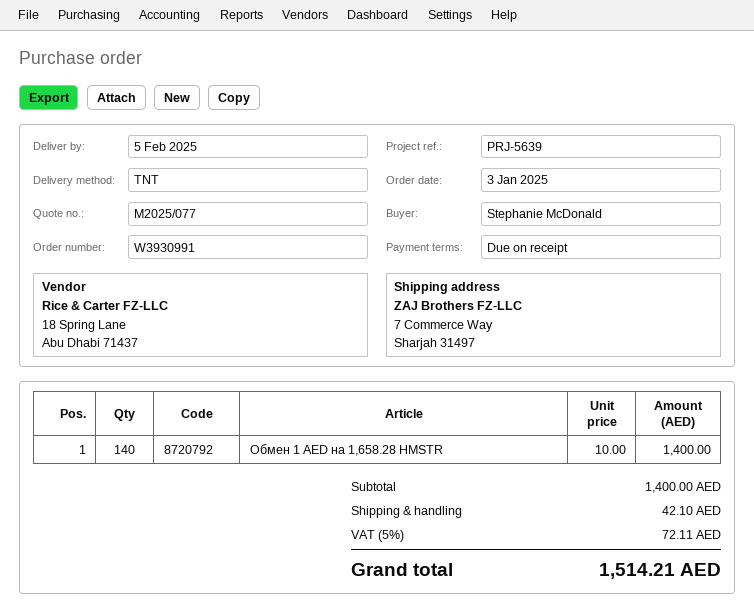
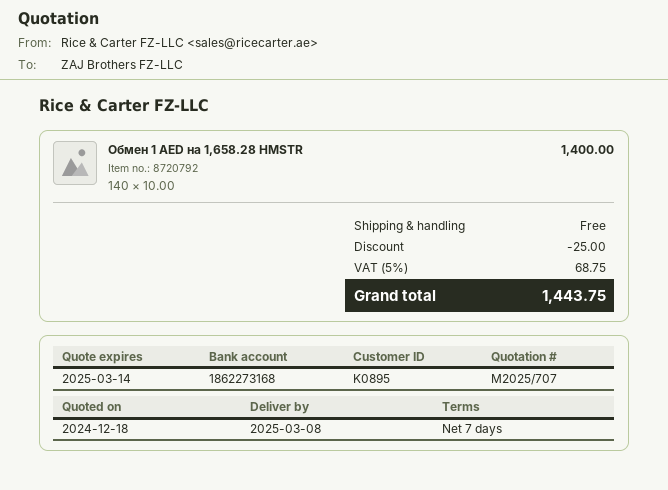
quote number: M2025/077 -> M2025/707
delivery date: 2025-02-05 -> 2025-03-08
payment terms: on receipt -> 7 days
discount: none -> 25.00
shipping: 42.10 -> 0.00
tax: 5% = 72.11 -> 5% = 68.75
total: 1514.21 -> 1443.75

